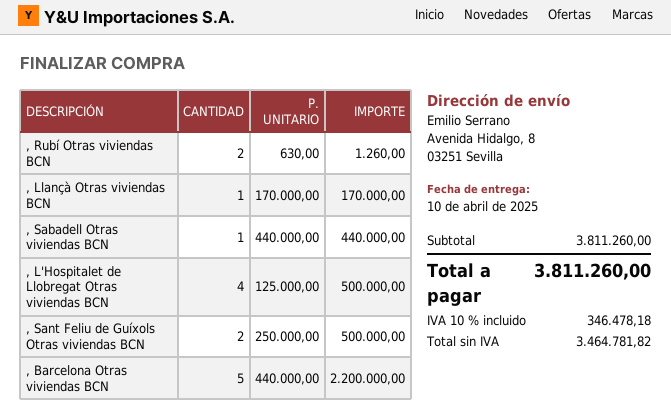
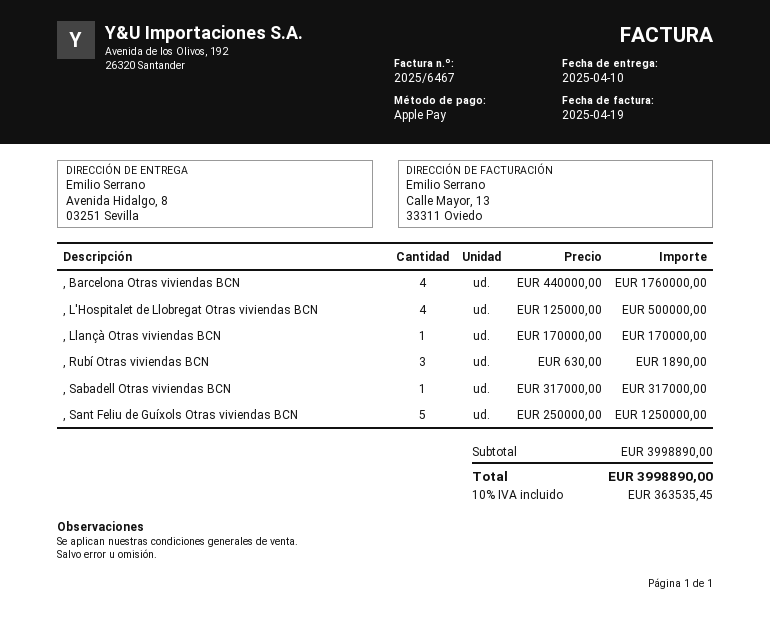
, Rubí Otras viviendas BCN: 2 x 630.00 = 1260.00 -> 3 x 630.00 = 1890.00
, Sabadell Otras viviendas BCN: 1 x 440000.00 = 440000.00 -> 1 x 317000.00 = 317000.00
, Sant Feliu de Guíxols Otras viviendas BCN: 2 x 250000.00 = 500000.00 -> 5 x 250000.00 = 1250000.00
, Barcelona Otras viviendas BCN: 5 x 440000.00 = 2200000.00 -> 4 x 440000.00 = 1760000.00
subtotal: 3811260.00 -> 3998890.00
tax: 10% = 346478.18 -> 10% = 363535.45
total: 3811260.00 -> 3998890.00

